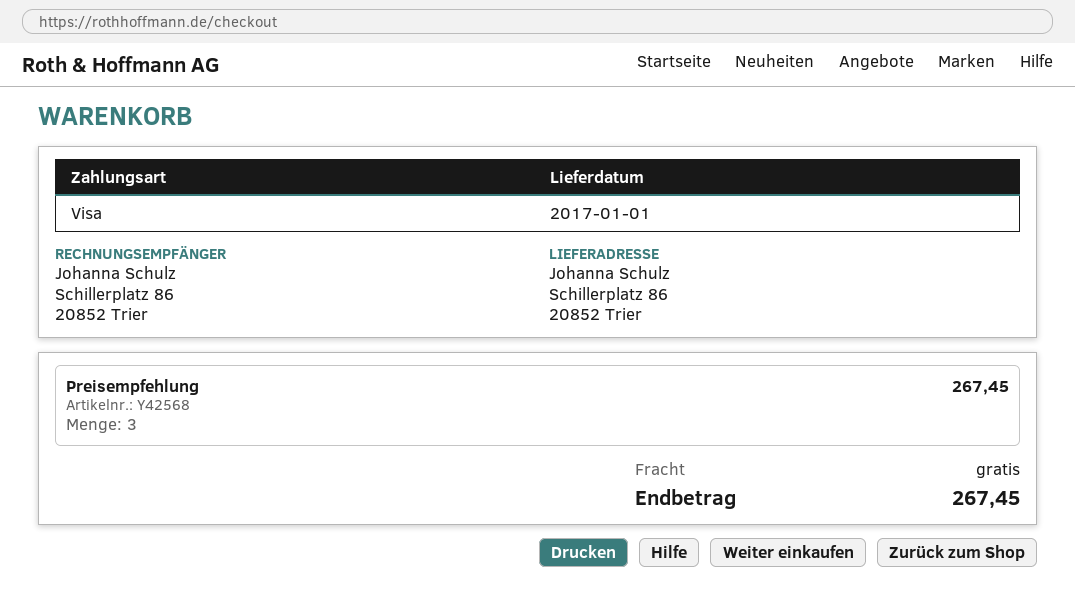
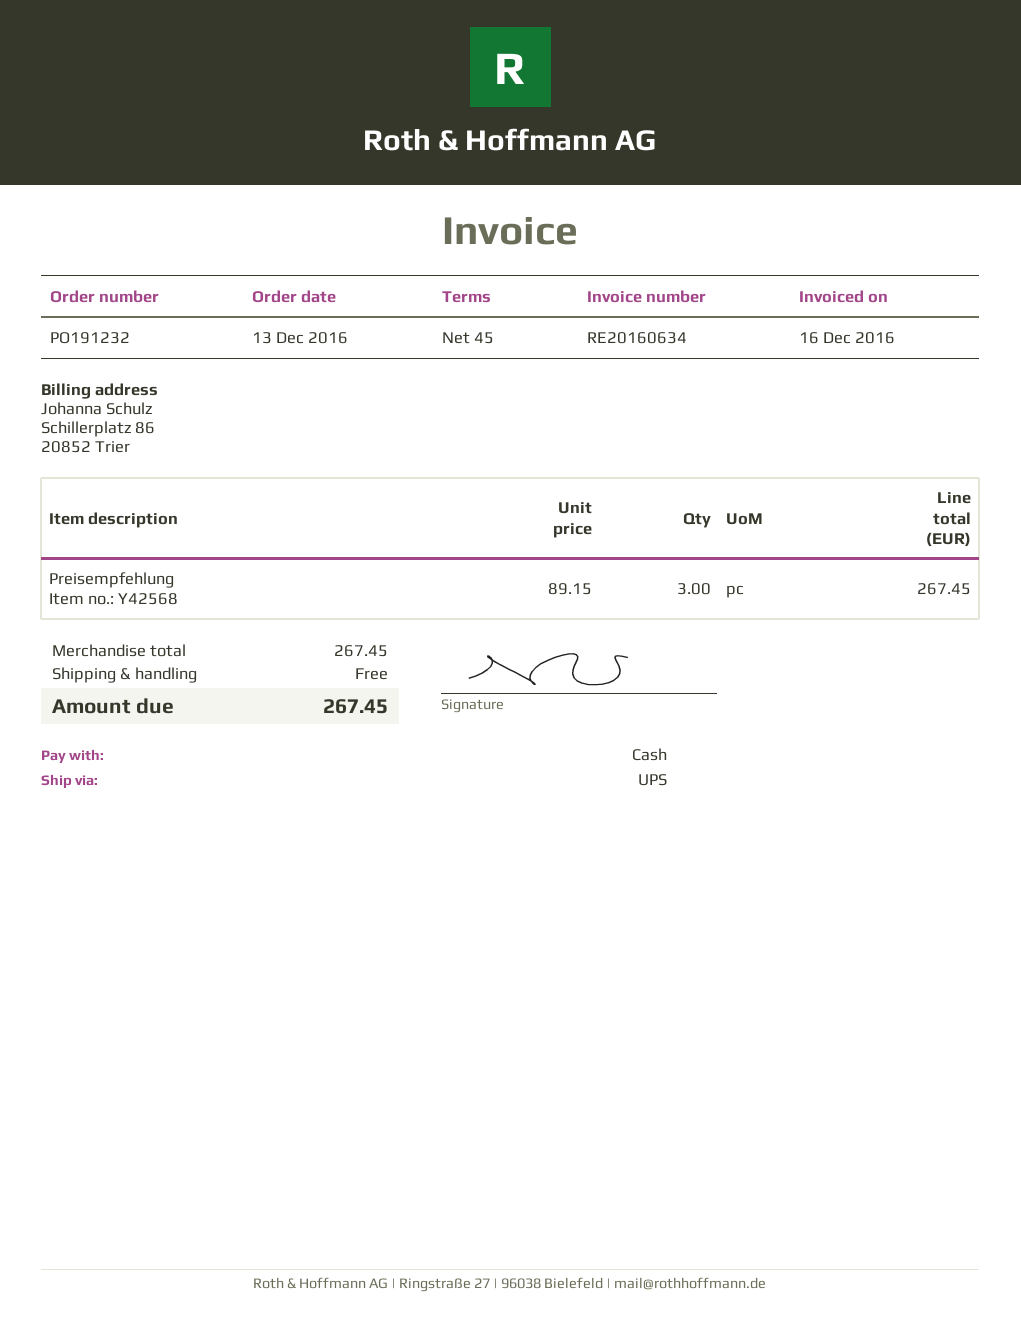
payment method: Visa -> cash

